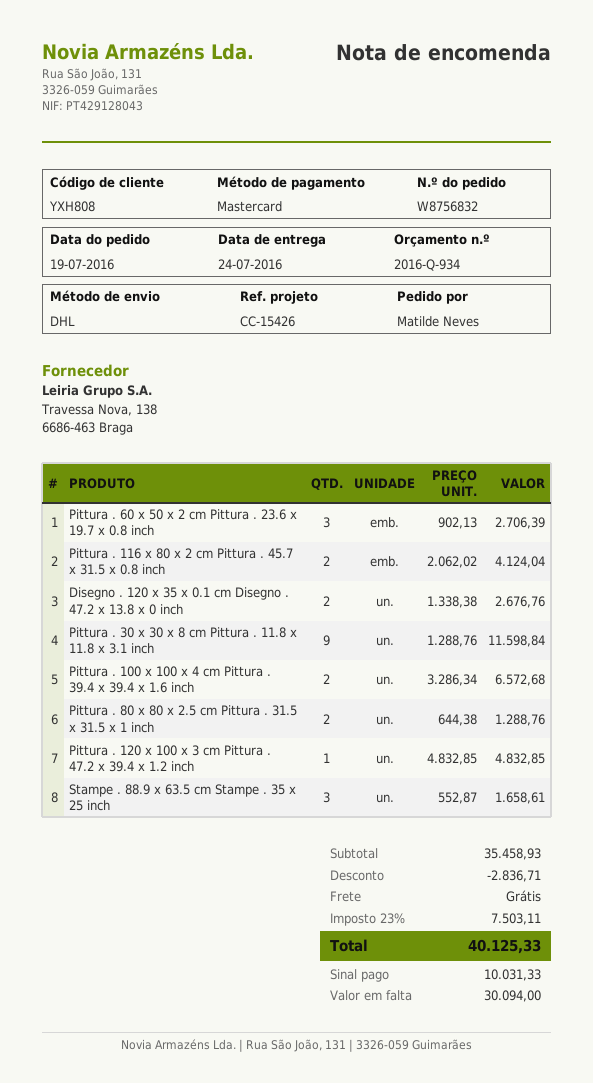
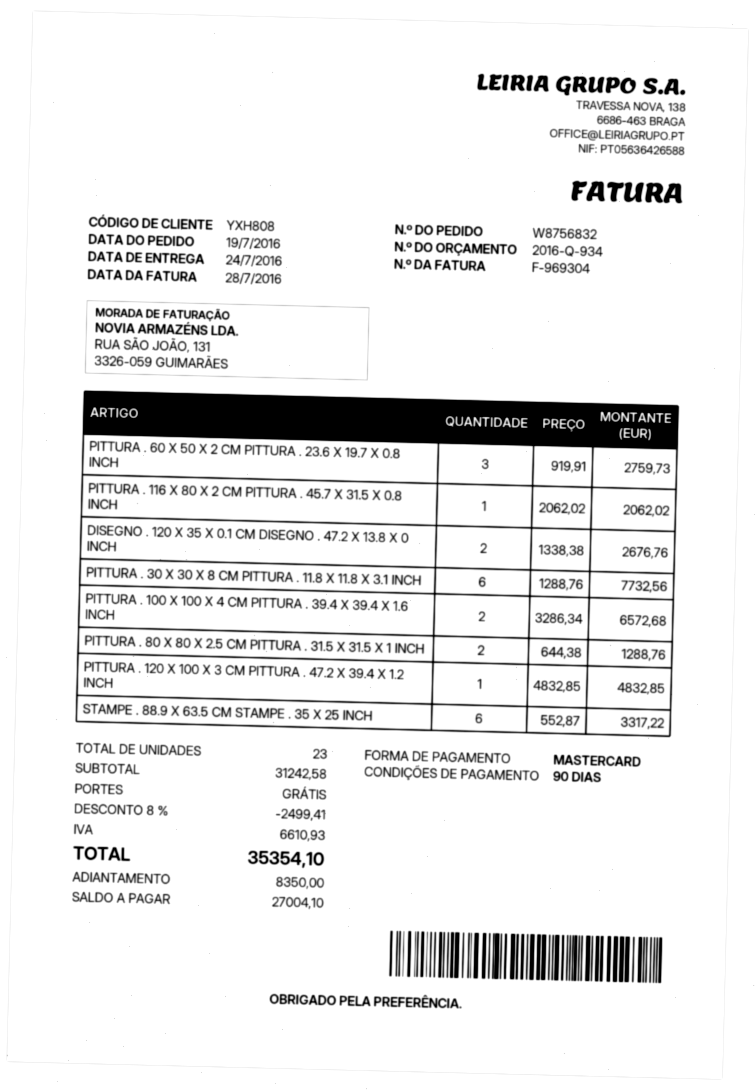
Pittura . 60 x 50 x 2 cm Pittura . 23.6 x 19.7 x 0.8 inch: 3 x 902.13 = 2706.39 -> 3 x 919.91 = 2759.73
Pittura . 116 x 80 x 2 cm Pittura . 45.7 x 31.5 x 0.8 inch: 2 x 2062.02 = 4124.04 -> 1 x 2062.02 = 2062.02
Pittura . 30 x 30 x 8 cm Pittura . 11.8 x 11.8 x 3.1 inch: 9 x 1288.76 = 11598.84 -> 6 x 1288.76 = 7732.56
Stampe . 88.9 x 63.5 cm Stampe . 35 x 25 inch: 3 x 552.87 = 1658.61 -> 6 x 552.87 = 3317.22
subtotal: 35458.93 -> 31242.58
discount: 2836.71 -> 2499.41
tax: 7503.11 -> 6610.93
total: 40125.33 -> 35354.10
deposit: 10031.33 -> 8350.00
balance: 30094.00 -> 27004.10

